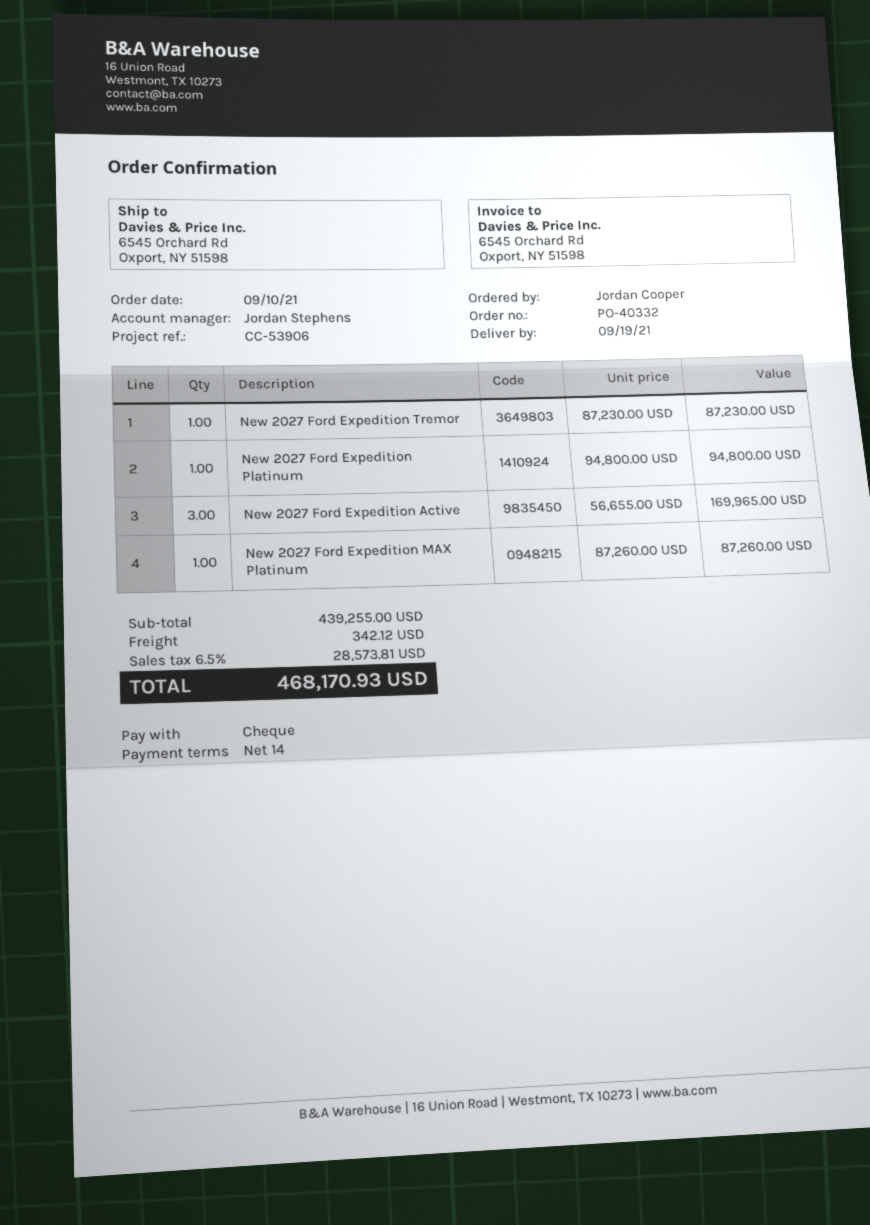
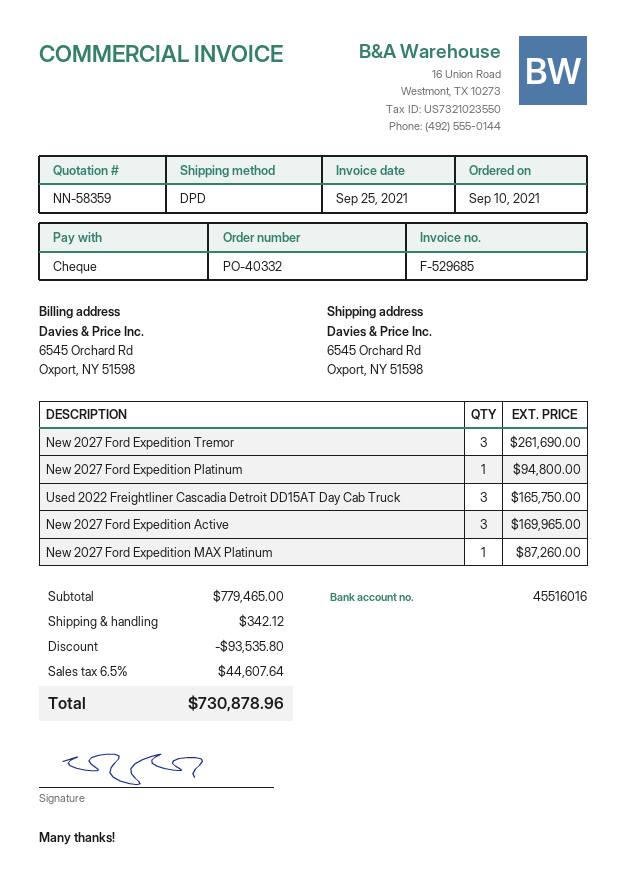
New 2027 Ford Expedition Tremor: 1 for 87230.00 -> 3 for 261690.00
Used 2022 Freightliner Cascadia Detroit DD15AT Day Cab Truck: none -> 3 for 165750.00
subtotal: 439255.00 -> 779465.00
discount: none -> 93535.80
tax: 6.5% = 28573.81 -> 6.5% = 44607.64
total: 468170.93 -> 730878.96

